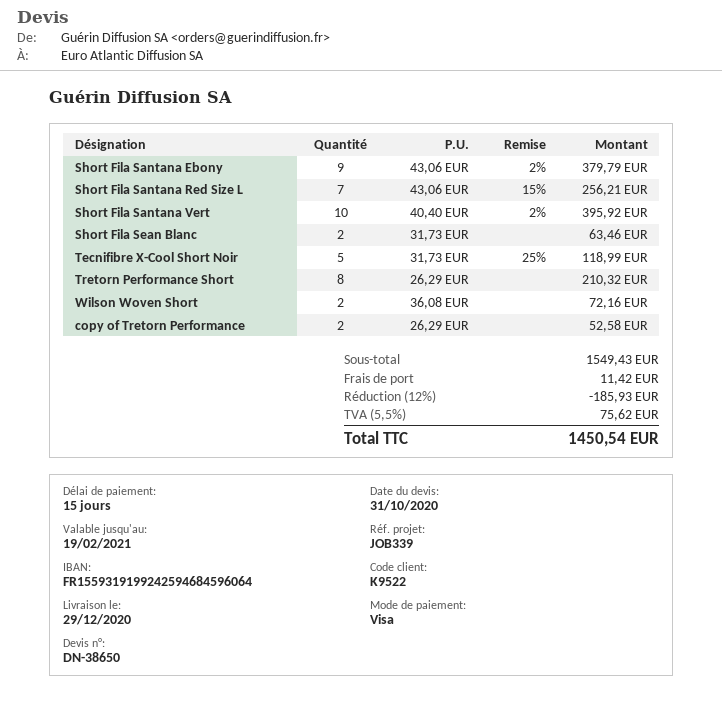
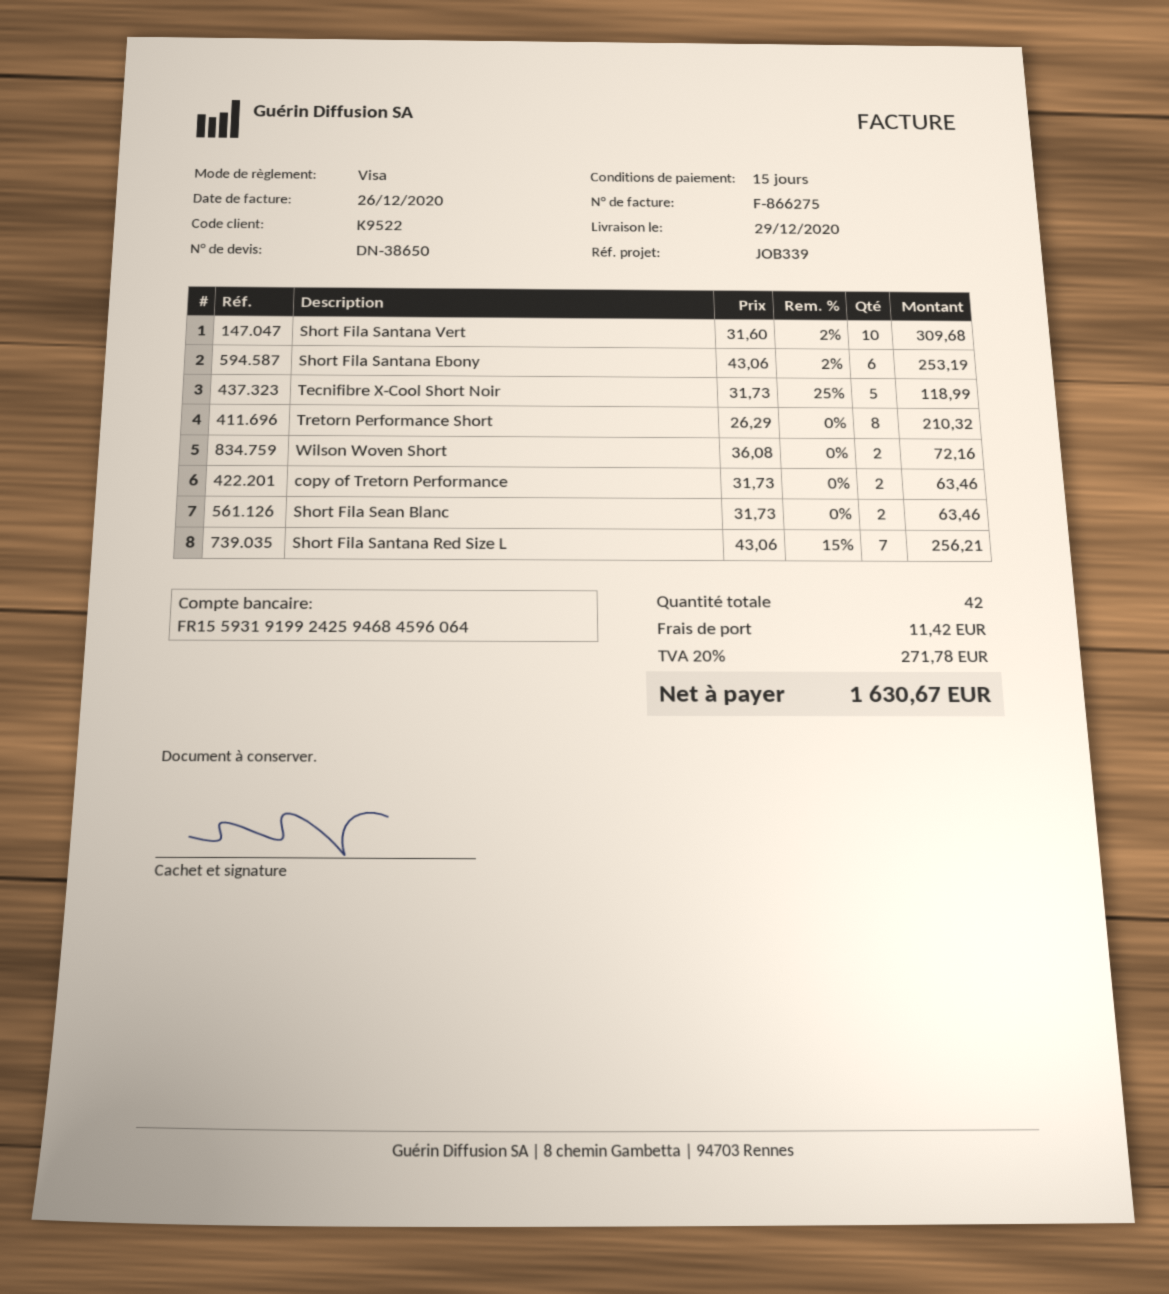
Short Fila Santana Ebony: 9 x 43.06 - 2% = 379.79 -> 6 x 43.06 - 2% = 253.19
Short Fila Santana Vert: 10 x 40.40 - 2% = 395.92 -> 10 x 31.60 - 2% = 309.68
copy of Tretorn Performance: 2 x 26.29 = 52.58 -> 2 x 31.73 = 63.46
discount: 12% = 185.93 -> none
tax: 5.5% = 75.62 -> 20% = 271.78
total: 1450.54 -> 1630.67

